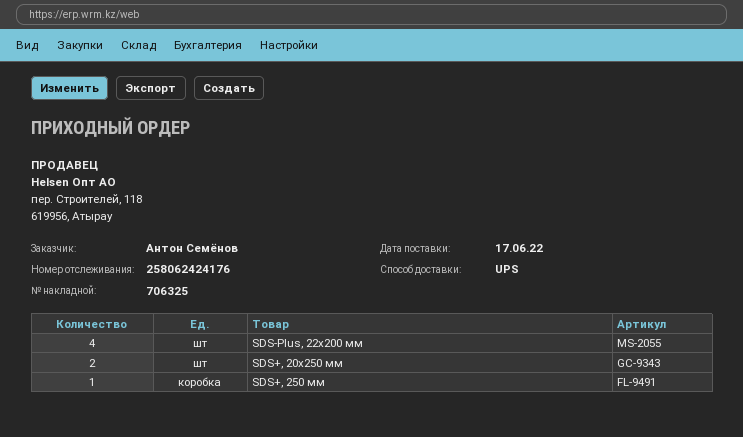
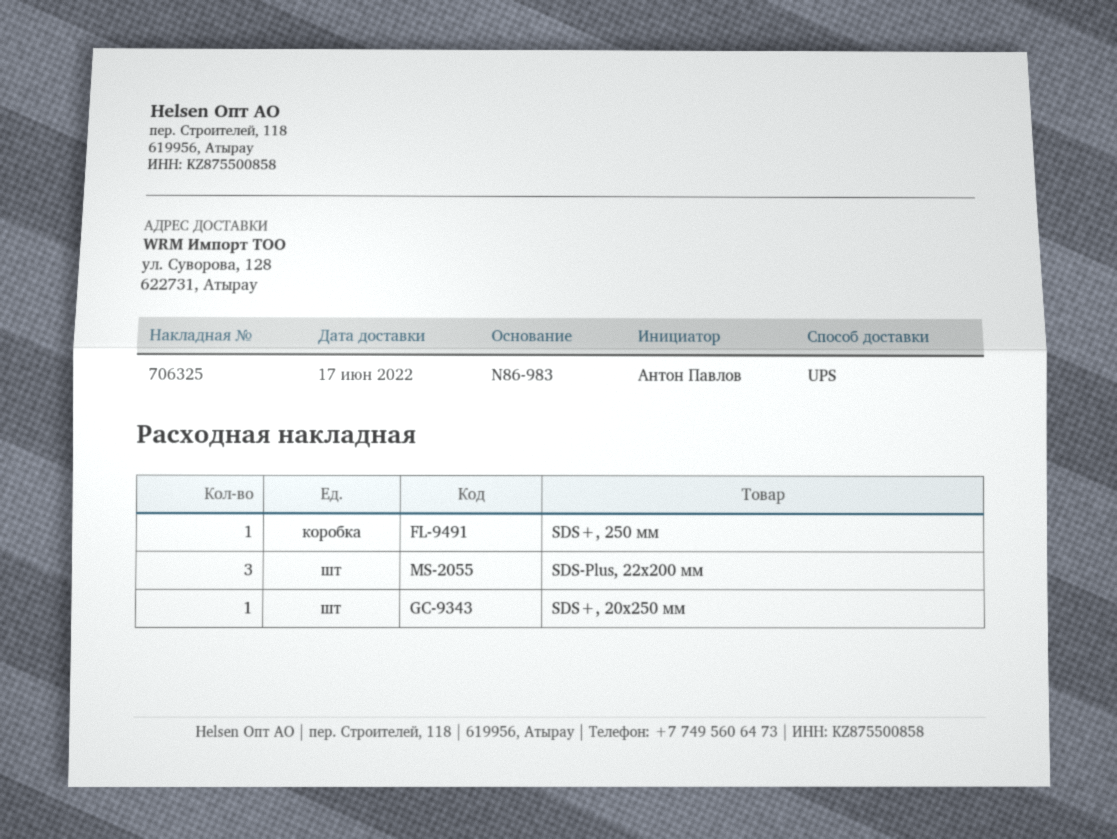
ordered by: Антон Семёнов -> Антон Павлов
SDS-Plus, 22x200 мм: 4 -> 3
SDS+, 20х250 мм: 2 -> 1

